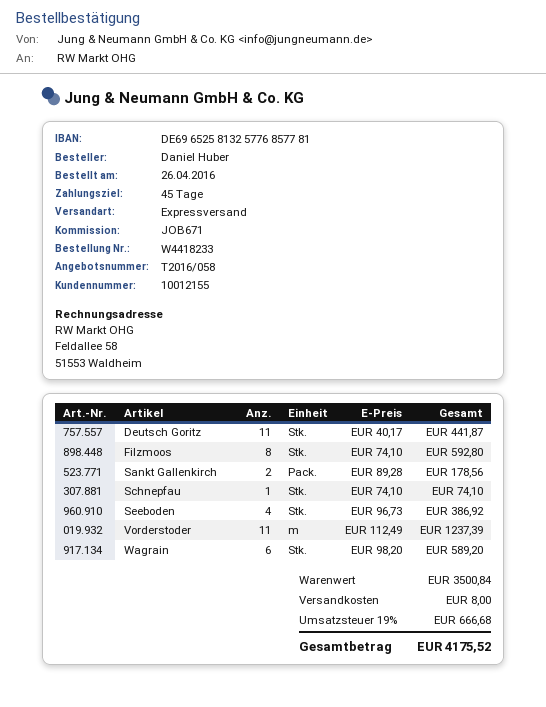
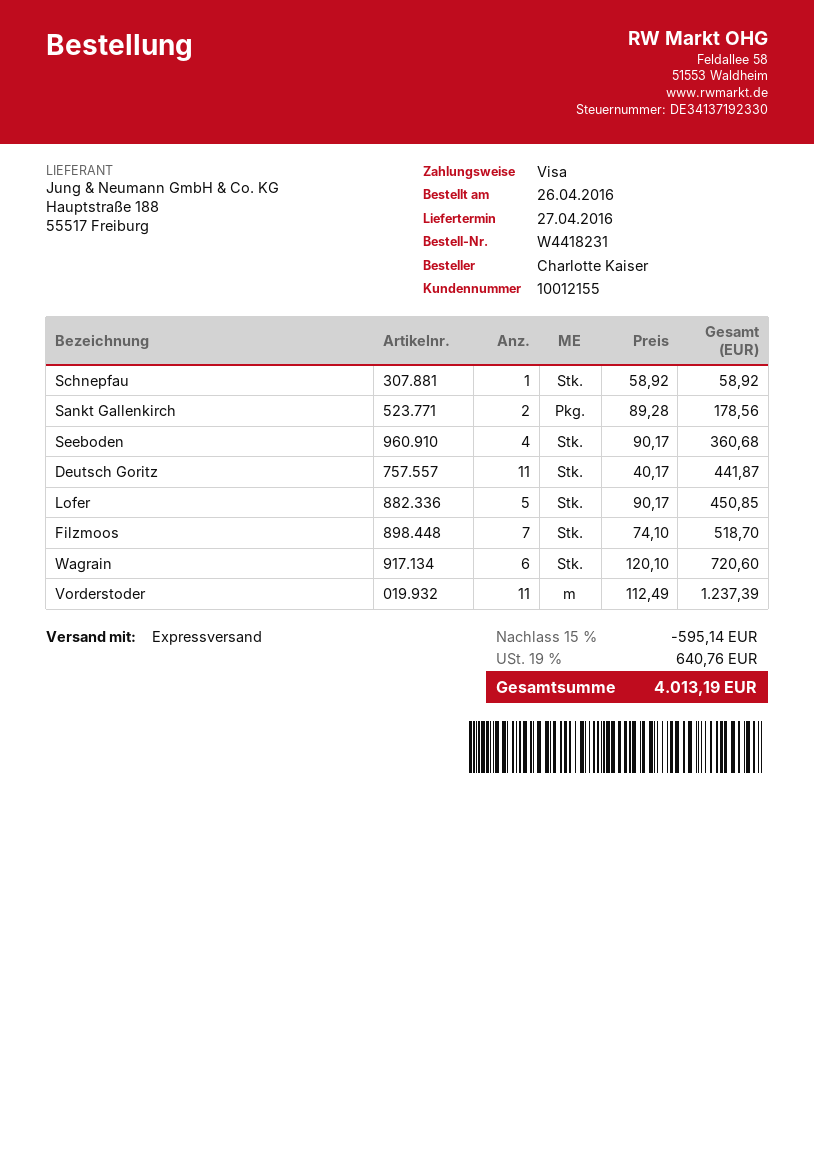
order number: W4418233 -> W4418231
ordered by: Daniel Huber -> Charlotte Kaiser
Filzmoos: 8 x 74.10 = 592.80 -> 7 x 74.10 = 518.70
Schnepfau: 1 x 74.10 = 74.10 -> 1 x 58.92 = 58.92
Seeboden: 4 x 96.73 = 386.92 -> 4 x 90.17 = 360.68
Wagrain: 6 x 98.20 = 589.20 -> 6 x 120.10 = 720.60
Lofer: none -> 5 x 90.17 = 450.85
discount: none -> 15% = 595.14
shipping: 8.00 -> none
tax: 19% = 666.68 -> 19% = 640.76
total: 4175.52 -> 4013.19

